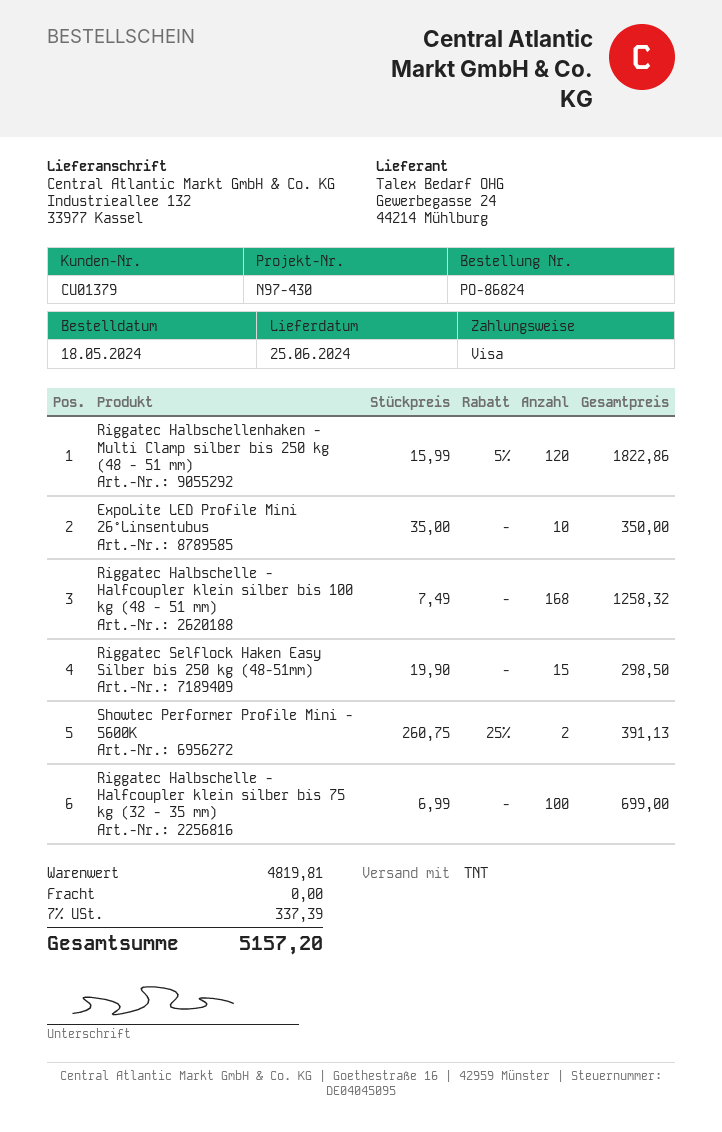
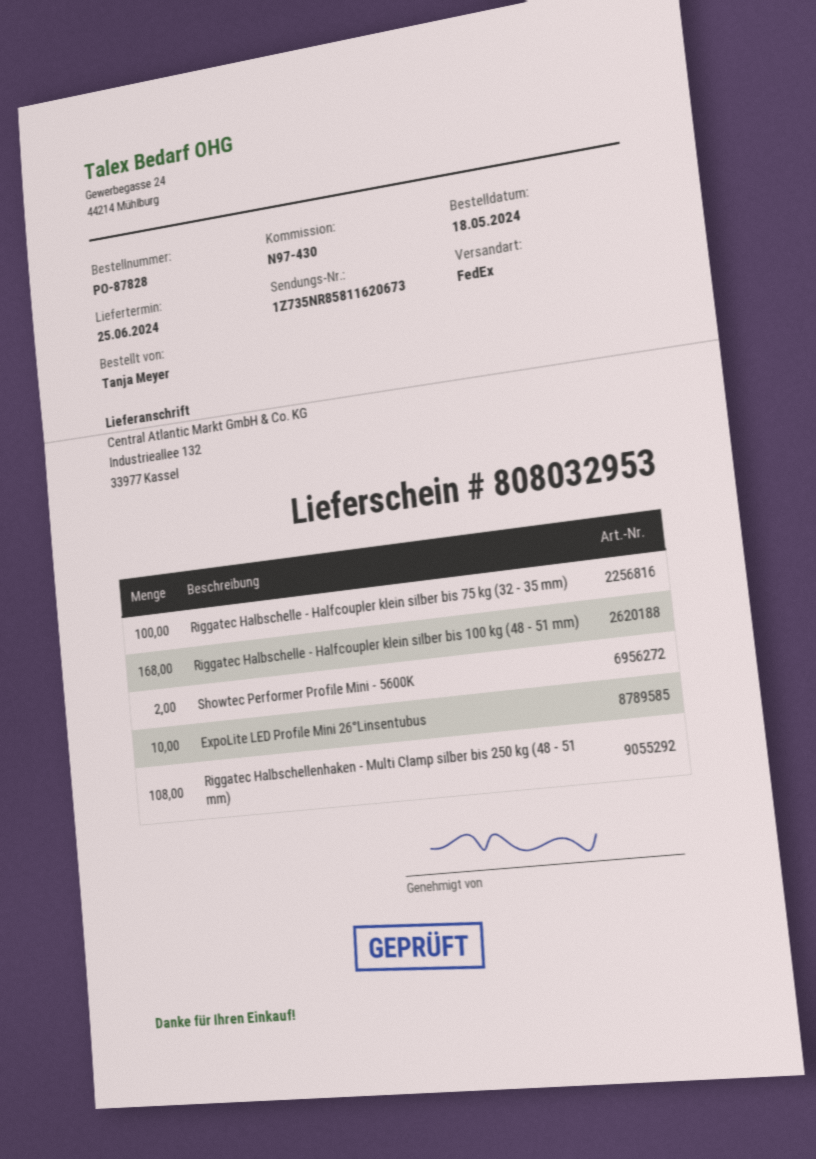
order number: PO-86824 -> PO-87828
shipping method: TNT -> FedEx
Riggatec Halbschellenhaken - Multi Clamp silber bis 250 kg (48 - 51 mm): 120 -> 108
Riggatec Selflock Haken Easy Silber bis 250 kg (48-51mm): 15 -> none

